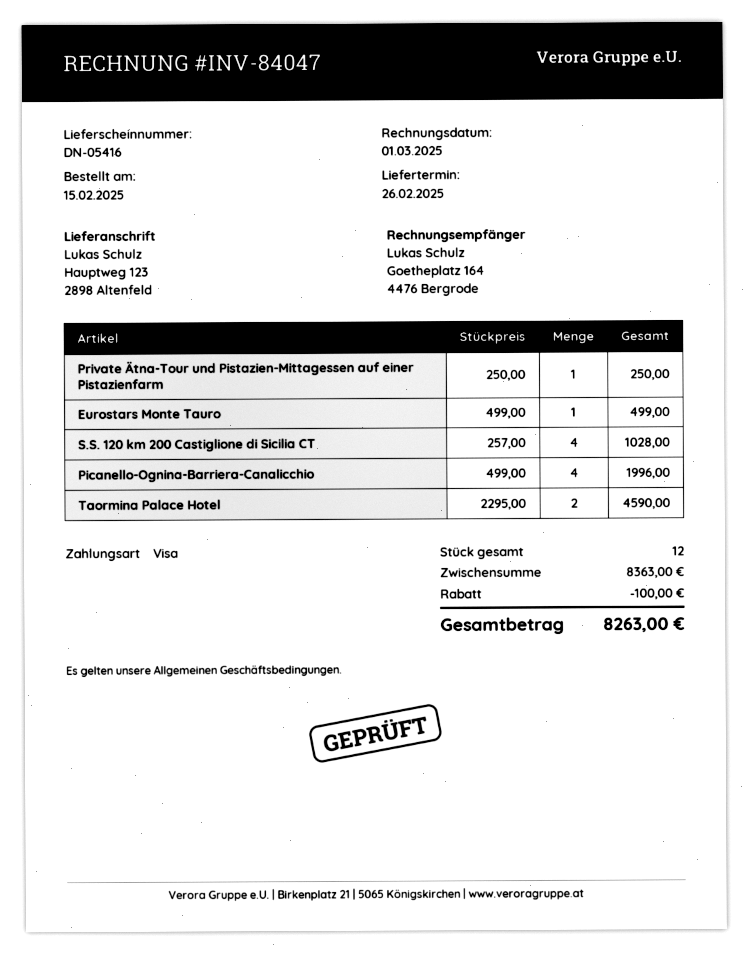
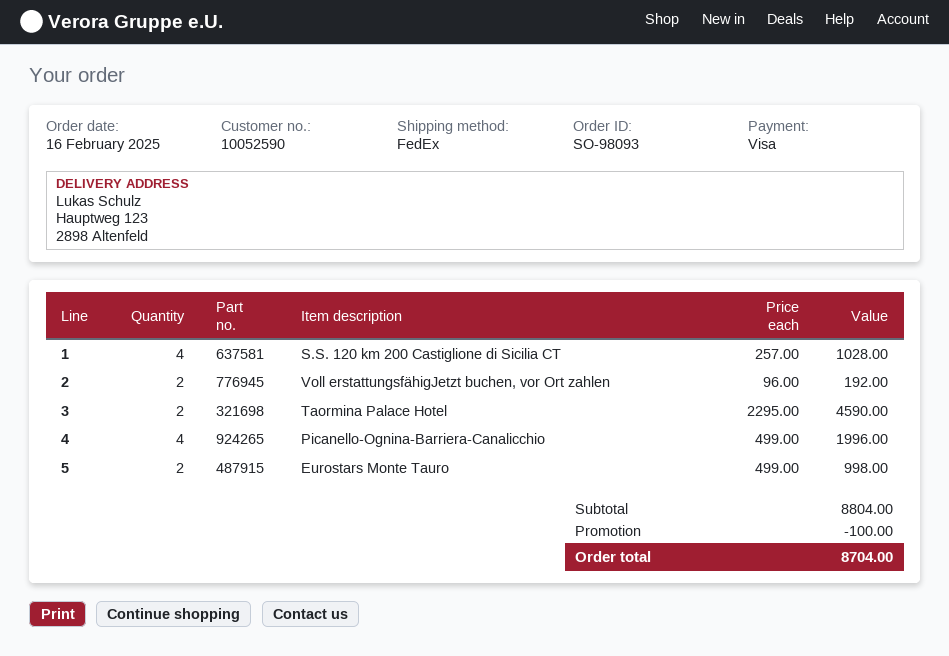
order date: 2025-02-15 -> 2025-02-16
Private Ätna-Tour und Pistazien-Mittagessen auf einer Pistazienfarm: 1 x 250.00 = 250.00 -> none
Eurostars Monte Tauro: 1 x 499.00 = 499.00 -> 2 x 499.00 = 998.00
Voll erstattungsfähigJetzt buchen, vor Ort zahlen: none -> 2 x 96.00 = 192.00
subtotal: 8363.00 -> 8804.00
total: 8263.00 -> 8704.00

